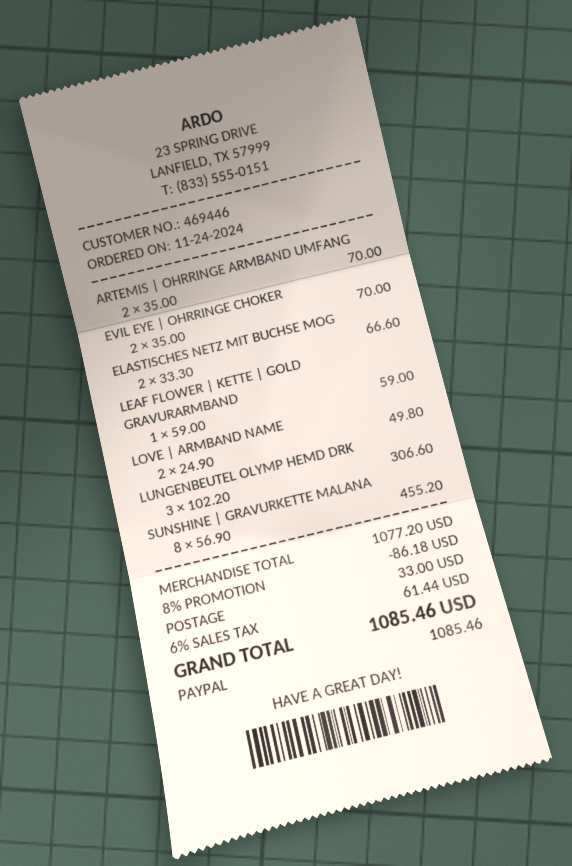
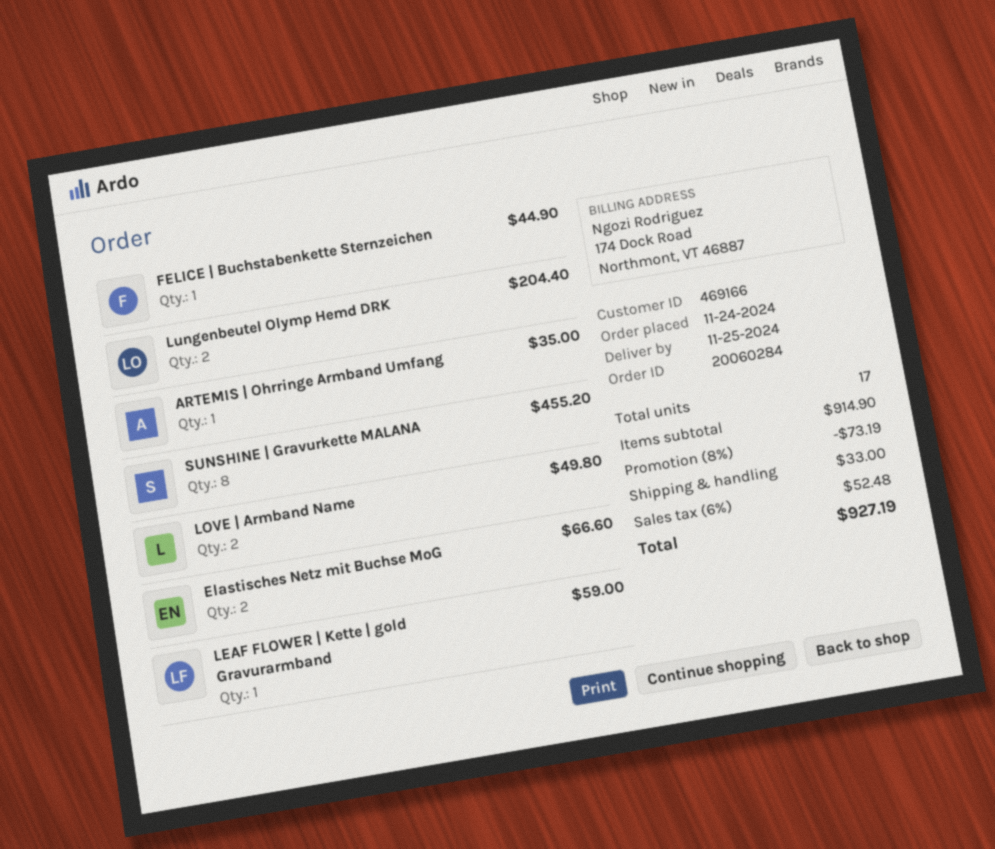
customer number: 469446 -> 469166
ARTEMIS | OHRRINGE ARMBAND UMFANG: 2 for 70.00 -> 1 for 35.00
EVIL EYE | OHRRINGE CHOKER: 2 for 70.00 -> none
LUNGENBEUTEL OLYMP HEMD DRK: 3 for 306.60 -> 2 for 204.40
FELICE | Buchstabenkette Sternzeichen: none -> 1 for 44.90
subtotal: 1077.20 -> 914.90
discount: 8% = 86.18 -> 8% = 73.19
tax: 6% = 61.44 -> 6% = 52.48
total: 1085.46 -> 927.19

